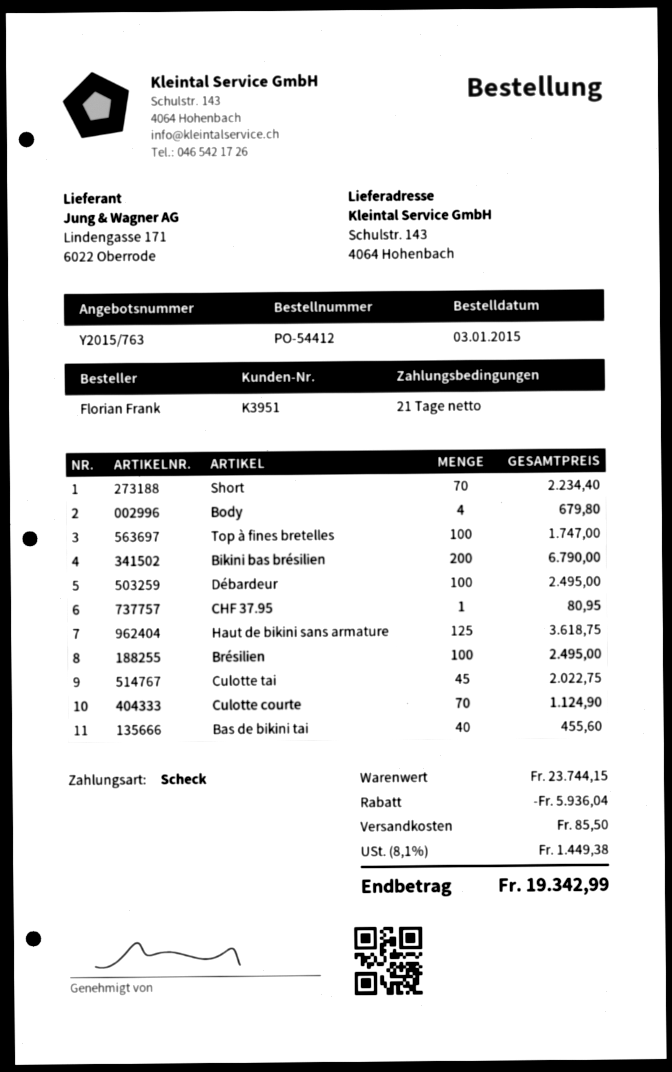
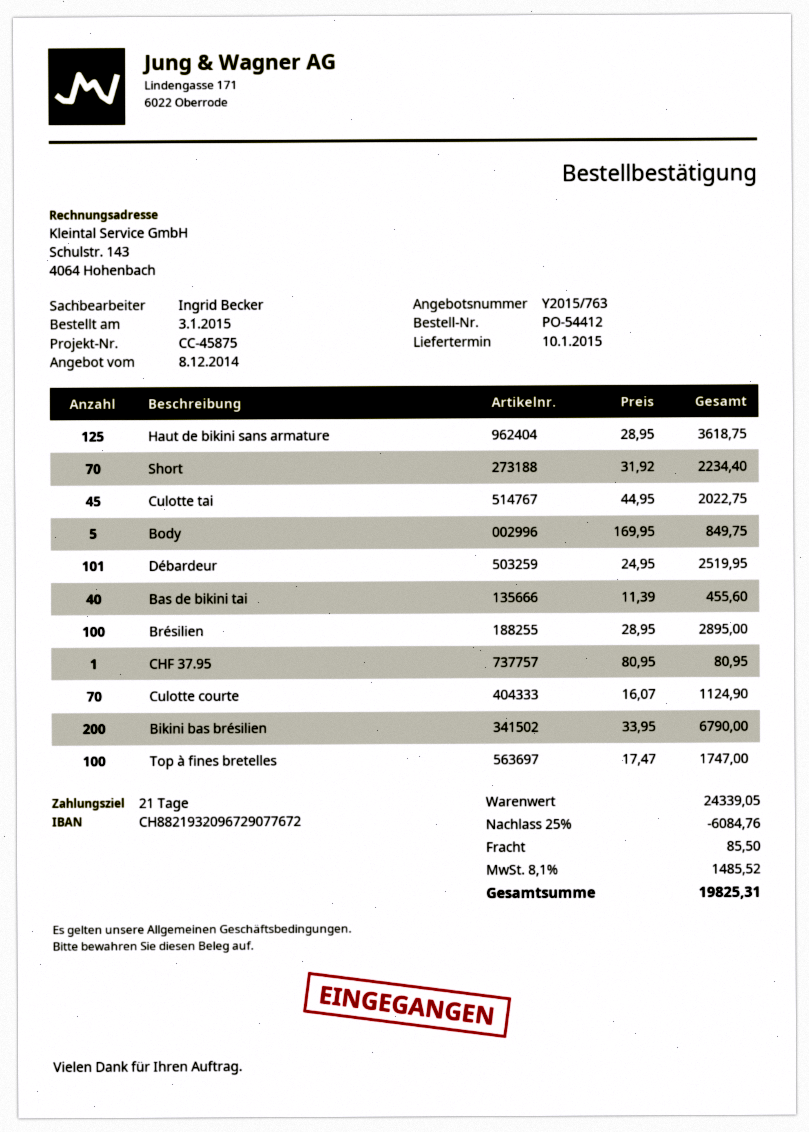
Body: 4 for 679.80 -> 5 for 849.75
Débardeur: 100 for 2495.00 -> 101 for 2519.95
Brésilien: 100 for 2495.00 -> 100 for 2895.00
subtotal: 23744.15 -> 24339.05
discount: 5936.04 -> 6084.76
tax: 8.1% = 1449.38 -> 8.1% = 1485.52
total: 19342.99 -> 19825.31

